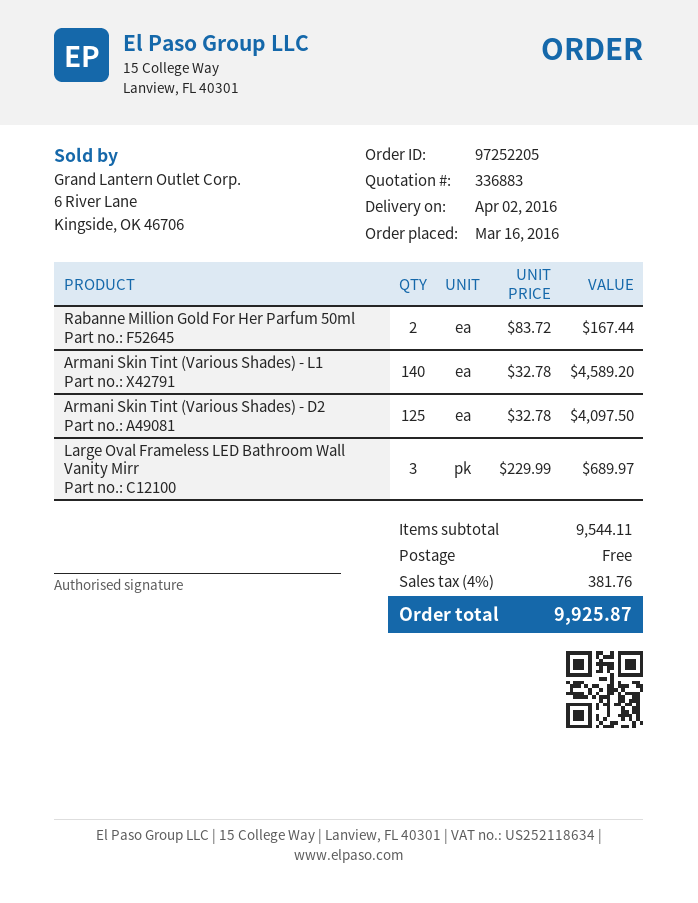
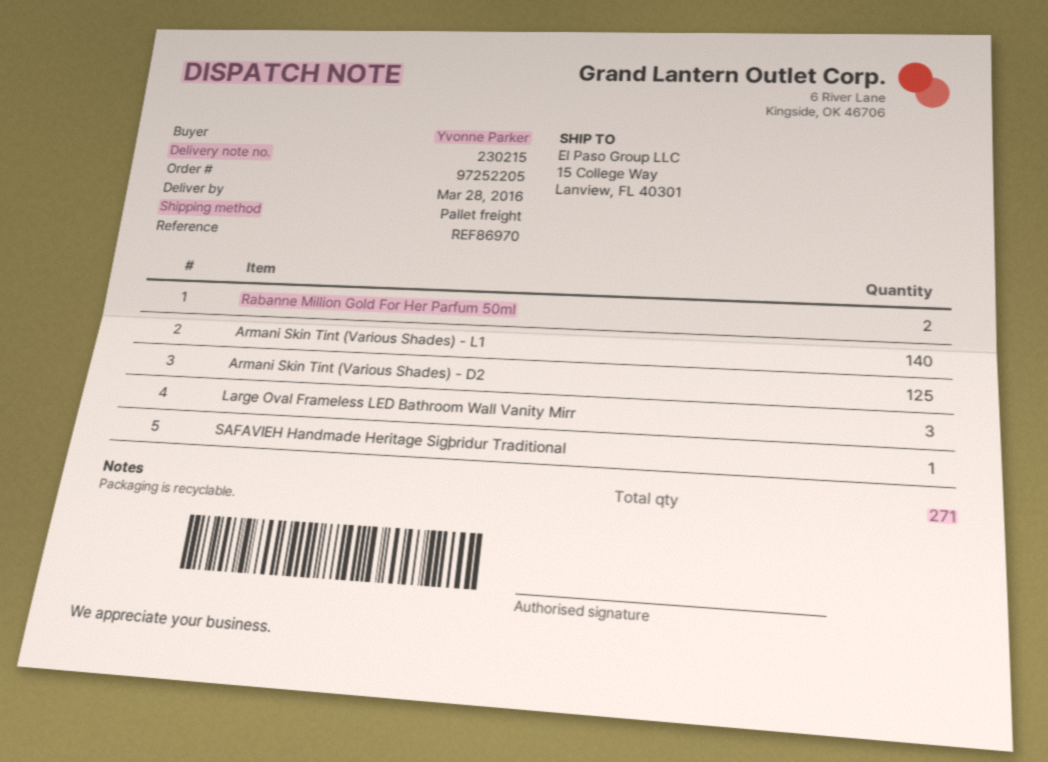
delivery date: 2016-04-02 -> 2016-03-28
SAFAVIEH Handmade Heritage Sigþridur Traditional: none -> 1

